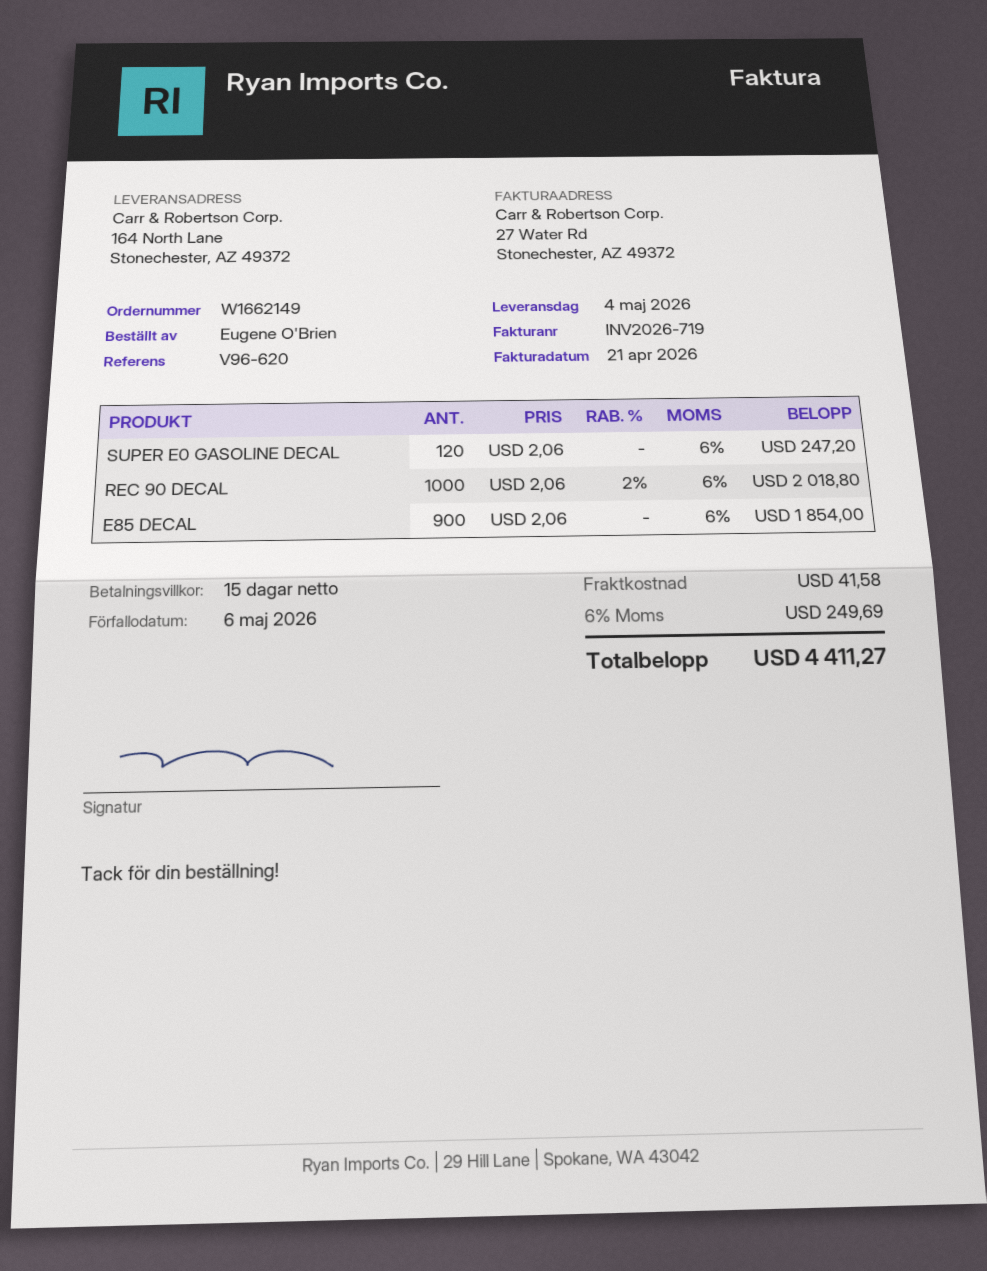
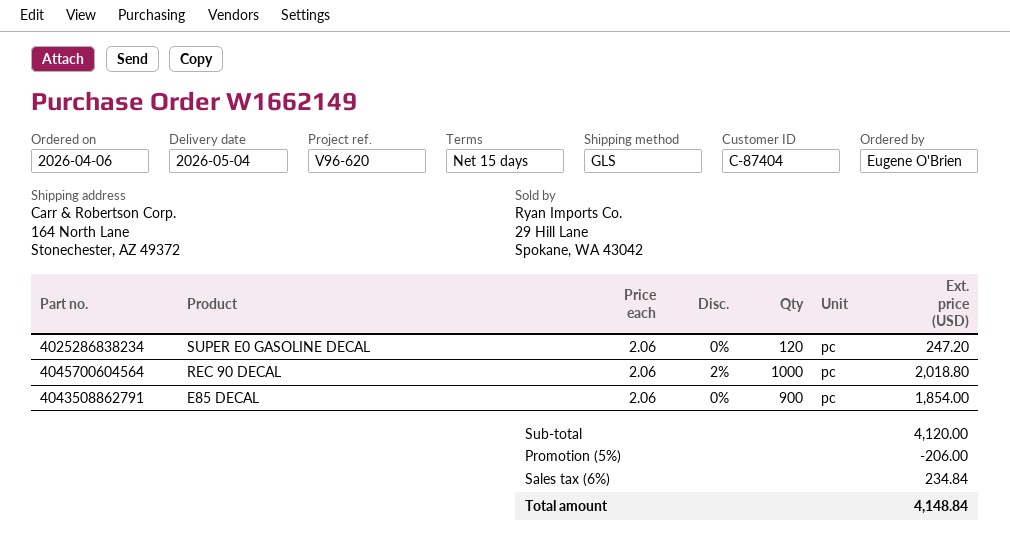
discount: none -> 5% = 206.00
shipping: 41.58 -> none
tax: 6% = 249.69 -> 6% = 234.84
total: 4411.27 -> 4148.84

